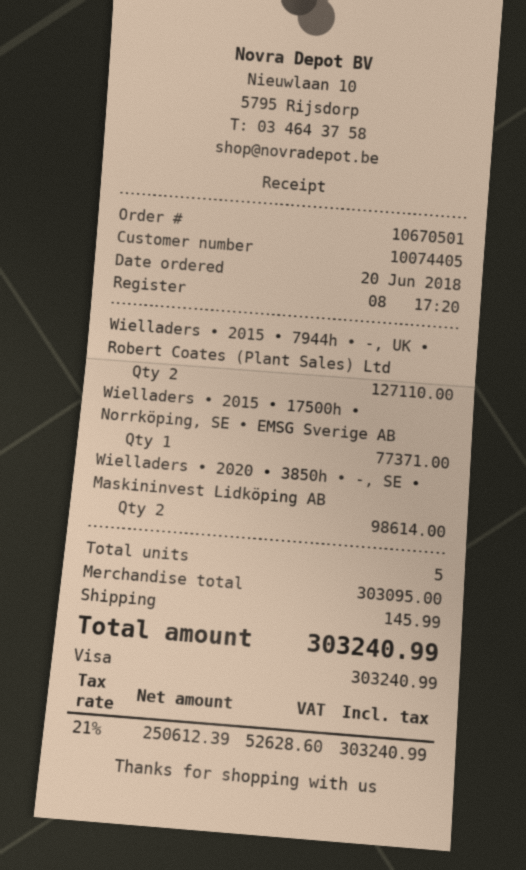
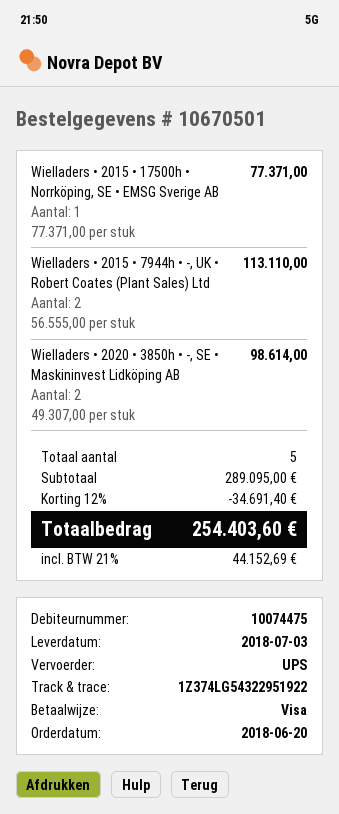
customer number: 10074405 -> 10074475
Wielladers • 2015 • 7944h • -, UK • Robert Coates (Plant Sales) Ltd: 2 for 127110.00 -> 2 for 113110.00
subtotal: 303095.00 -> 289095.00
discount: none -> 12% = 34691.40
shipping: 145.99 -> none
tax: 21% = 52628.60 -> 21% = 44152.69
total: 303240.99 -> 254403.60

